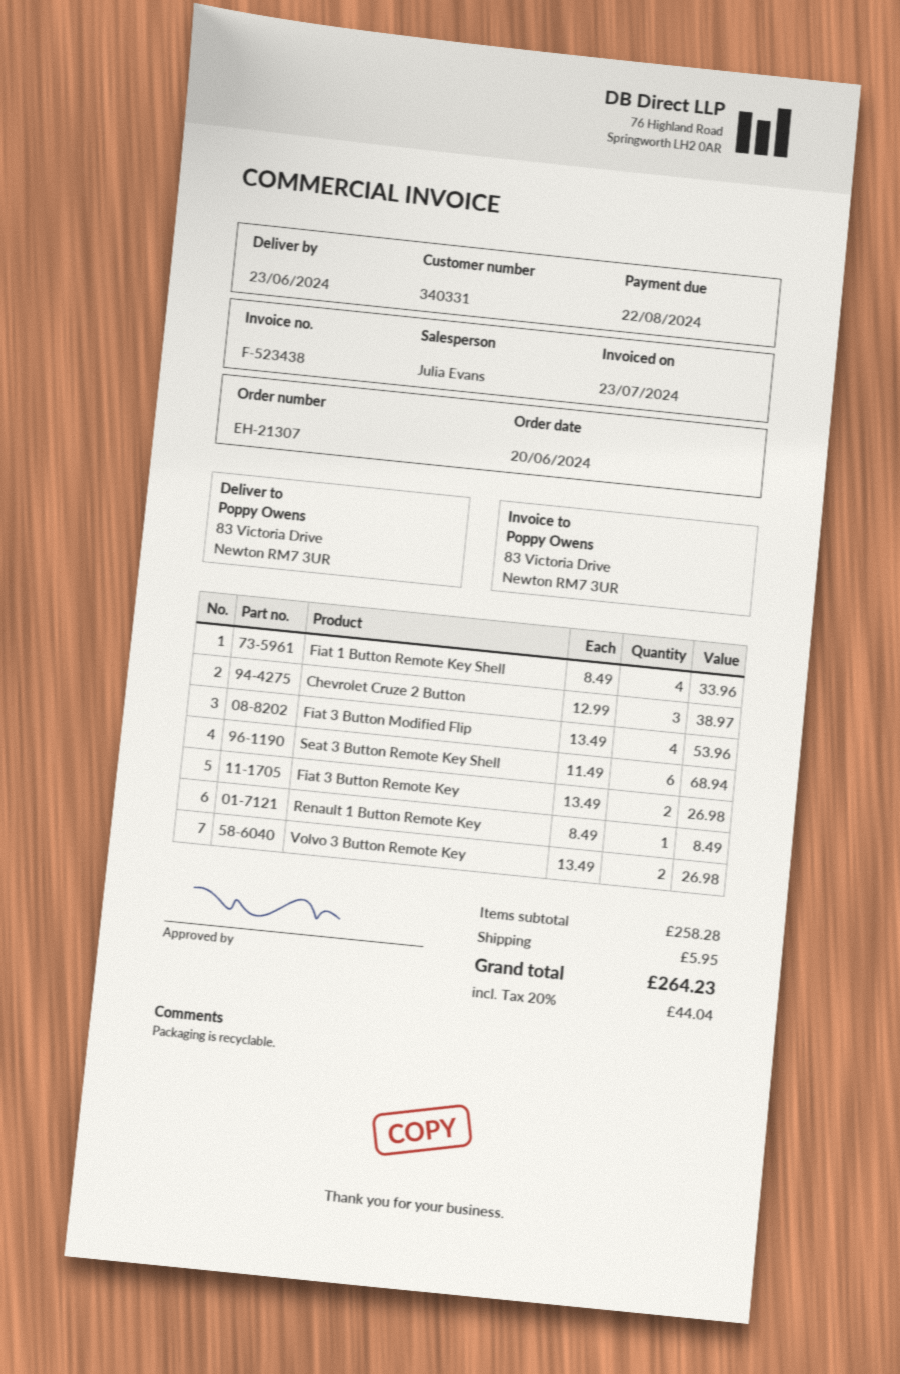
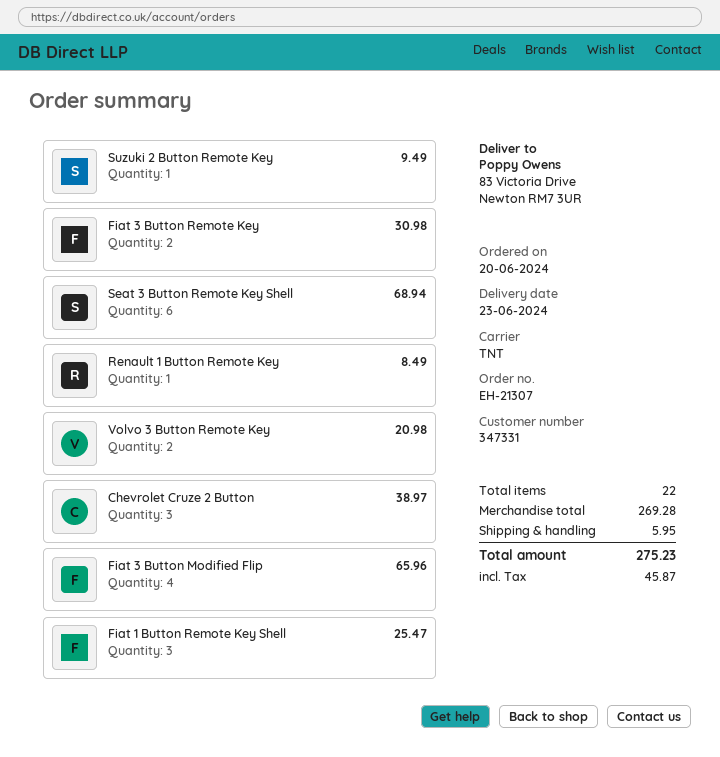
customer number: 340331 -> 347331
Fiat 1 Button Remote Key Shell: 4 for 33.96 -> 3 for 25.47
Fiat 3 Button Modified Flip: 4 for 53.96 -> 4 for 65.96
Fiat 3 Button Remote Key: 2 for 26.98 -> 2 for 30.98
Volvo 3 Button Remote Key: 2 for 26.98 -> 2 for 20.98
Suzuki 2 Button Remote Key: none -> 1 for 9.49
subtotal: 258.28 -> 269.28
tax: 44.04 -> 45.87
total: 264.23 -> 275.23

